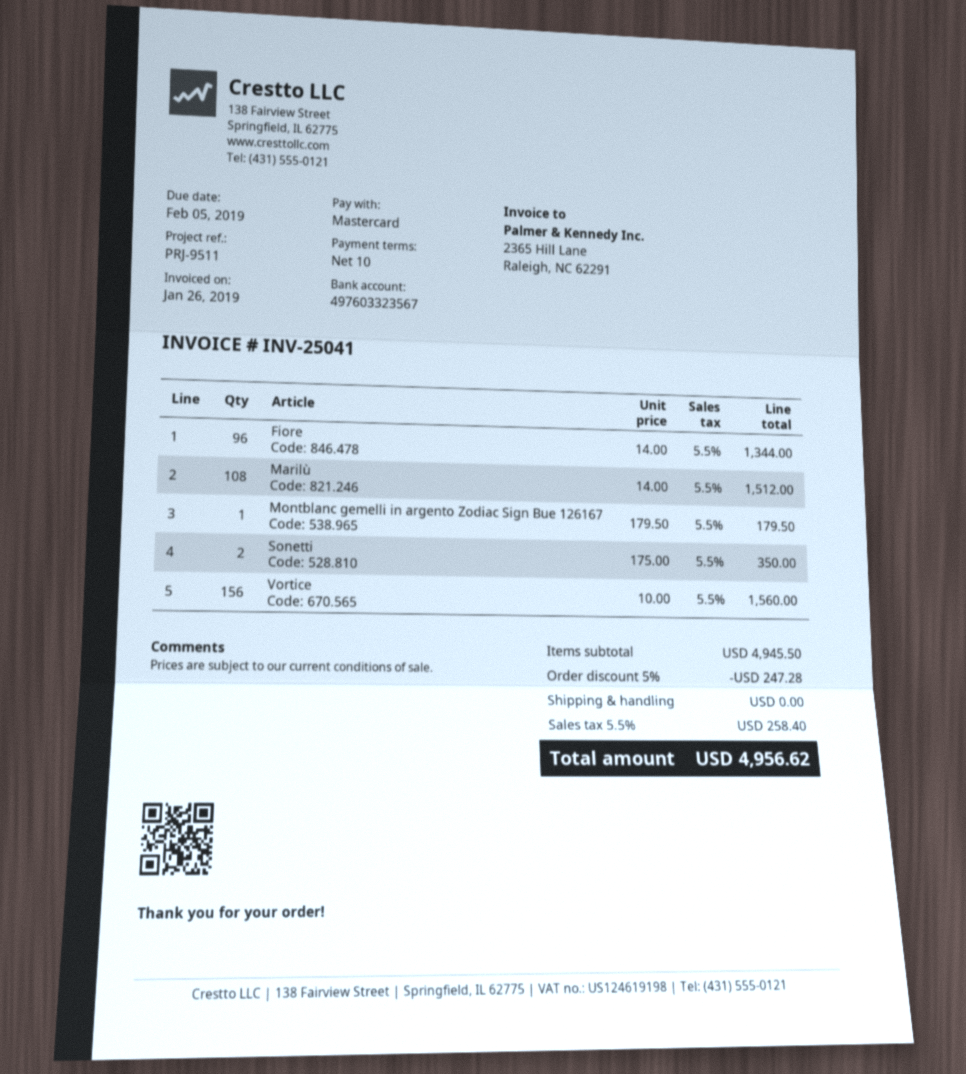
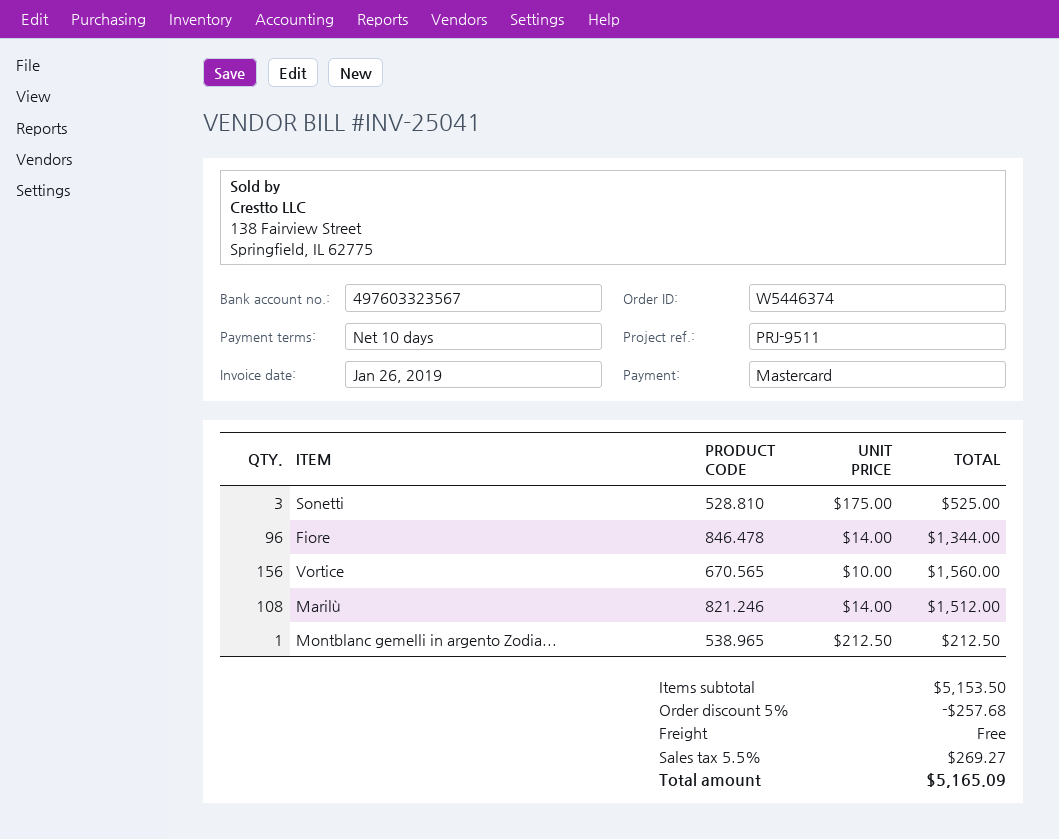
Montblanc gemelli in argento Zodiac Sign Bue 126167: 1 x 179.50 = 179.50 -> 1 x 212.50 = 212.50
Sonetti: 2 x 175.00 = 350.00 -> 3 x 175.00 = 525.00
subtotal: 4945.50 -> 5153.50
discount: 5% = 247.28 -> 5% = 257.68
tax: 5.5% = 258.40 -> 5.5% = 269.27
total: 4956.62 -> 5165.09

